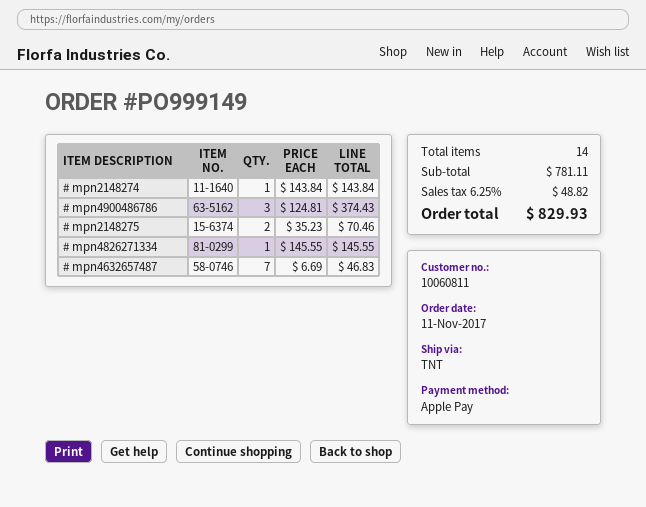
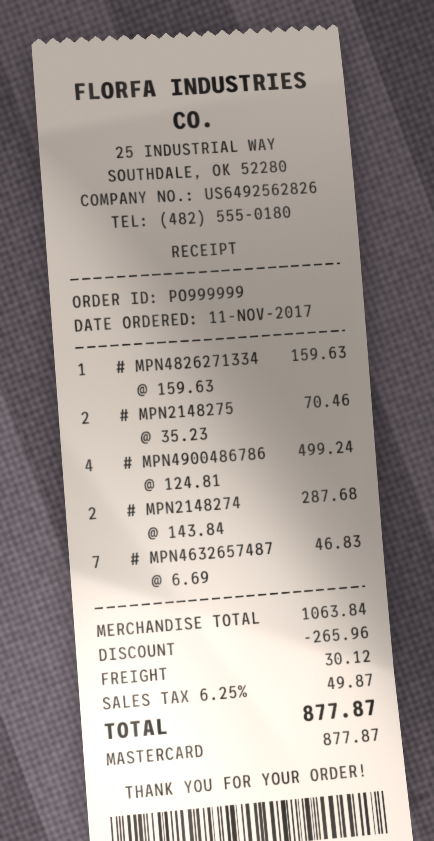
order number: PO999149 -> PO999999
payment method: Apple Pay -> Mastercard
# mpn2148274: 1 x 143.84 = 143.84 -> 2 x 143.84 = 287.68
# mpn4900486786: 3 x 124.81 = 374.43 -> 4 x 124.81 = 499.24
# mpn4826271334: 1 x 145.55 = 145.55 -> 1 x 159.63 = 159.63
subtotal: 781.11 -> 1063.84
discount: none -> 265.96
shipping: none -> 30.12
tax: 6.25% = 48.82 -> 6.25% = 49.87
total: 829.93 -> 877.87

